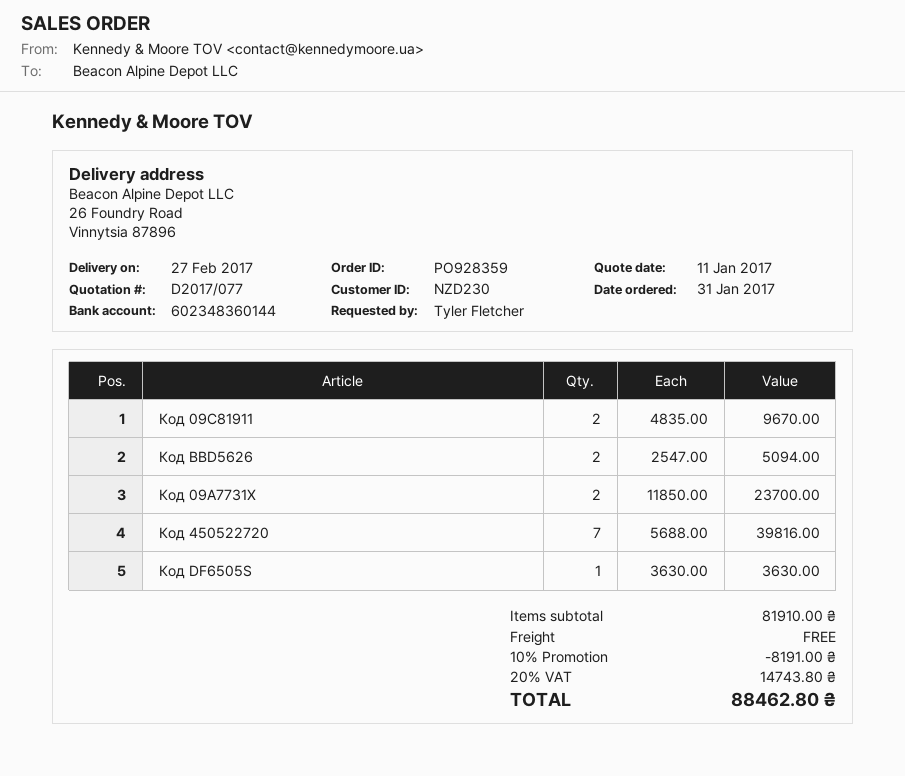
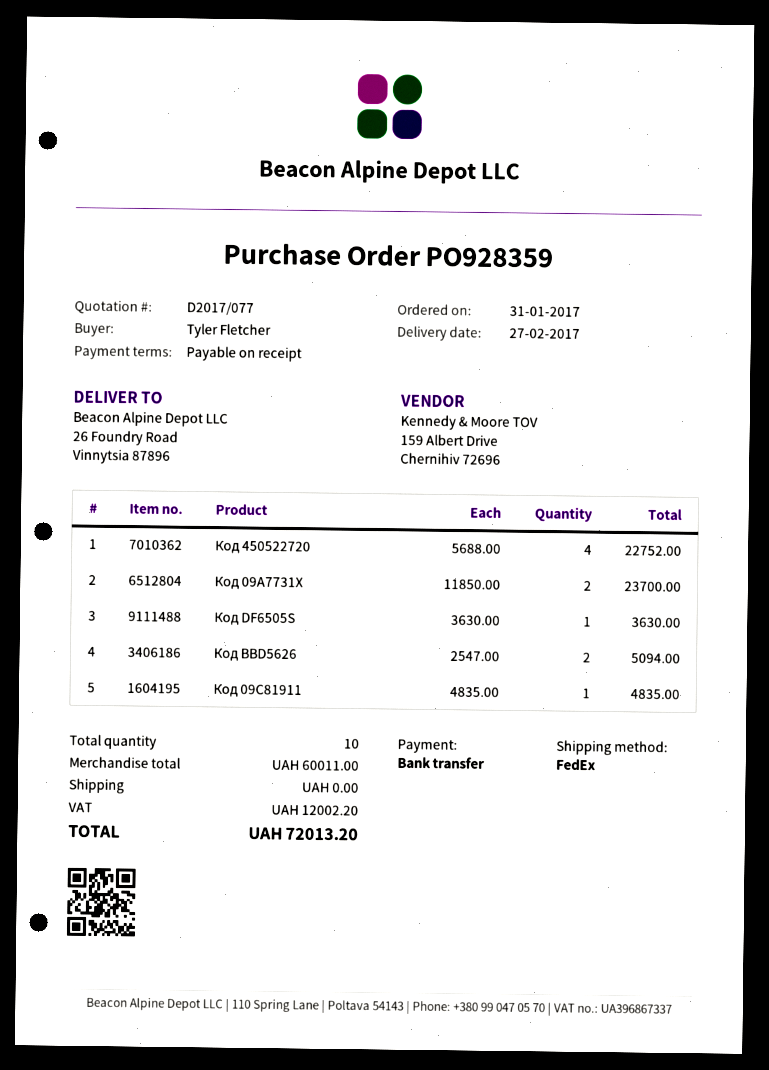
Код 09C81911: 2 x 4835.00 = 9670.00 -> 1 x 4835.00 = 4835.00
Код 450522720: 7 x 5688.00 = 39816.00 -> 4 x 5688.00 = 22752.00
subtotal: 81910.00 -> 60011.00
discount: 10% = 8191.00 -> none
tax: 14743.80 -> 12002.20
total: 88462.80 -> 72013.20

